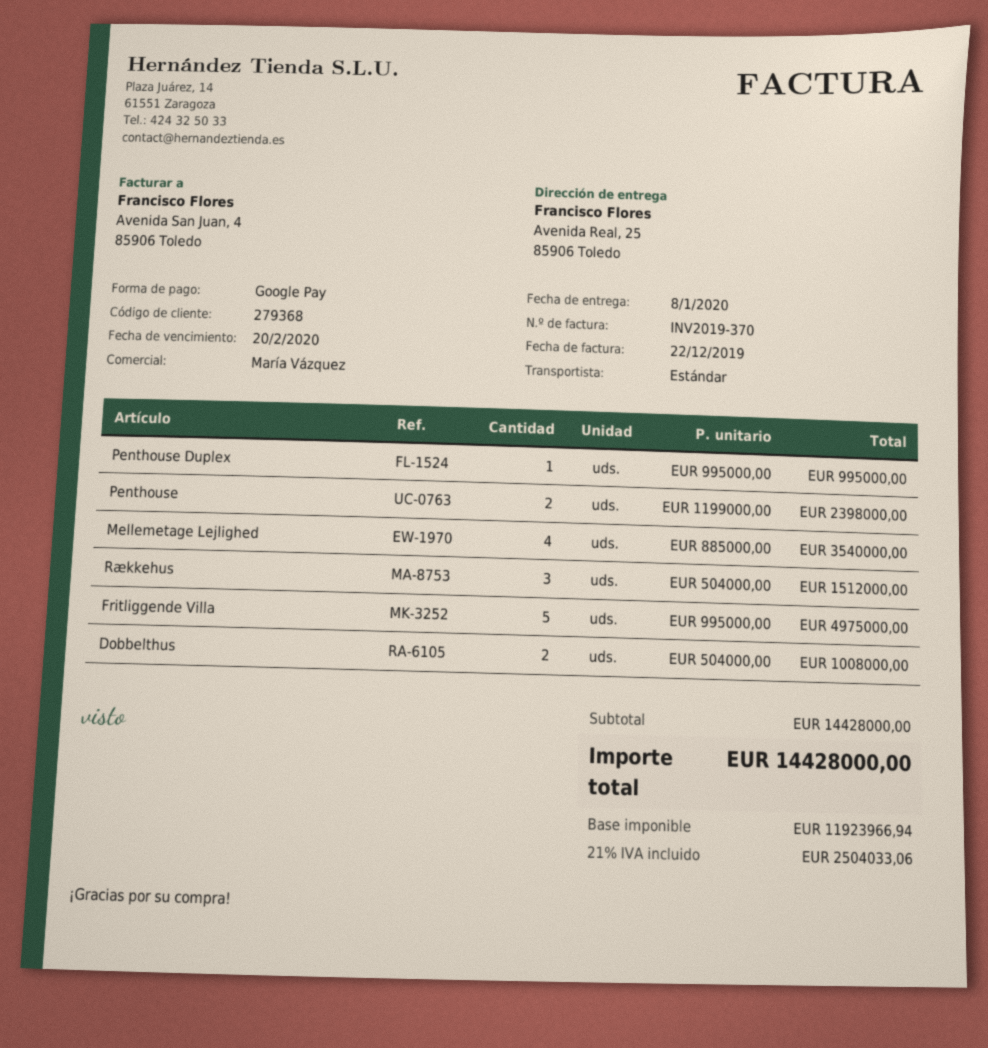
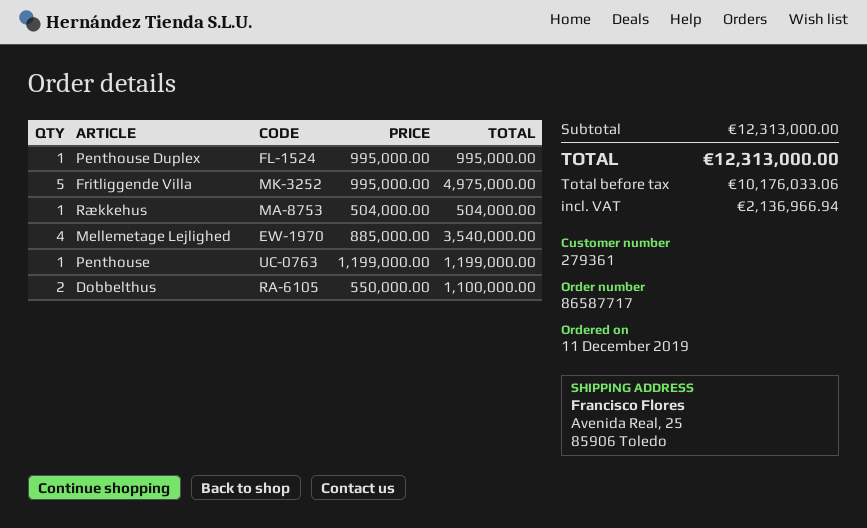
customer number: 279368 -> 279361
Penthouse: 2 x 1199000.00 = 2398000.00 -> 1 x 1199000.00 = 1199000.00
Rækkehus: 3 x 504000.00 = 1512000.00 -> 1 x 504000.00 = 504000.00
Dobbelthus: 2 x 504000.00 = 1008000.00 -> 2 x 550000.00 = 1100000.00
subtotal: 14428000.00 -> 12313000.00
net: 11923966.94 -> 10176033.06
tax: 2504033.06 -> 2136966.94
total: 14428000.00 -> 12313000.00

